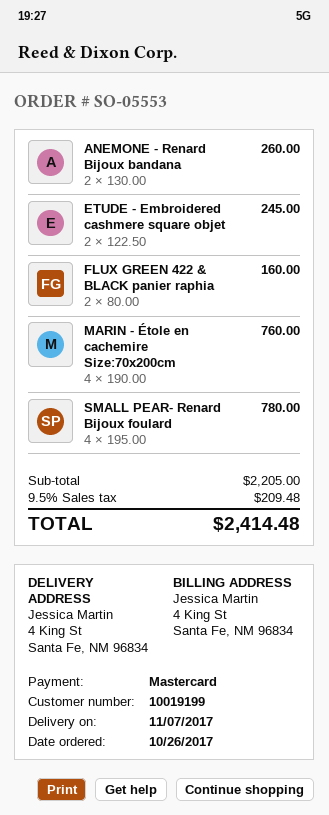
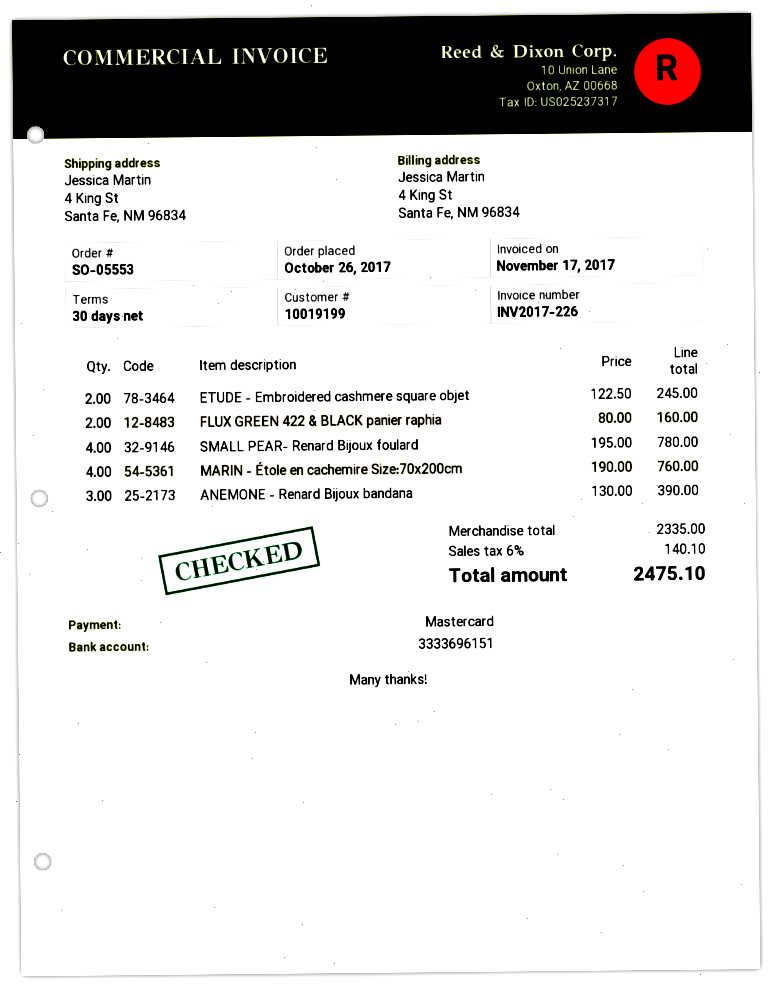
ANEMONE - Renard Bijoux bandana: 2 x 130.00 = 260.00 -> 3 x 130.00 = 390.00
subtotal: 2205.00 -> 2335.00
tax: 9.5% = 209.48 -> 6% = 140.10
total: 2414.48 -> 2475.10

